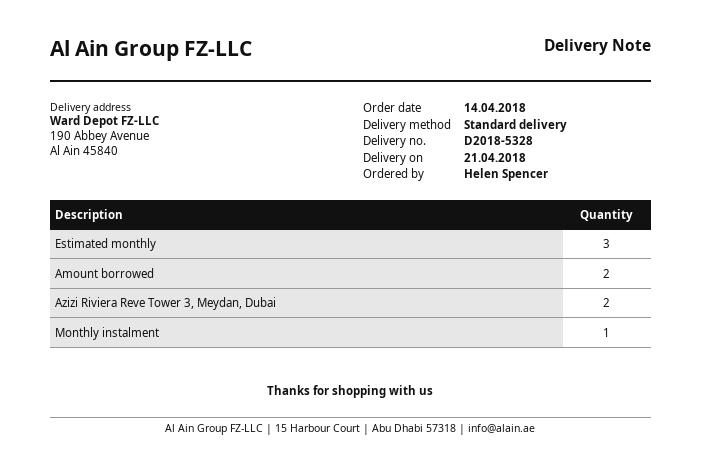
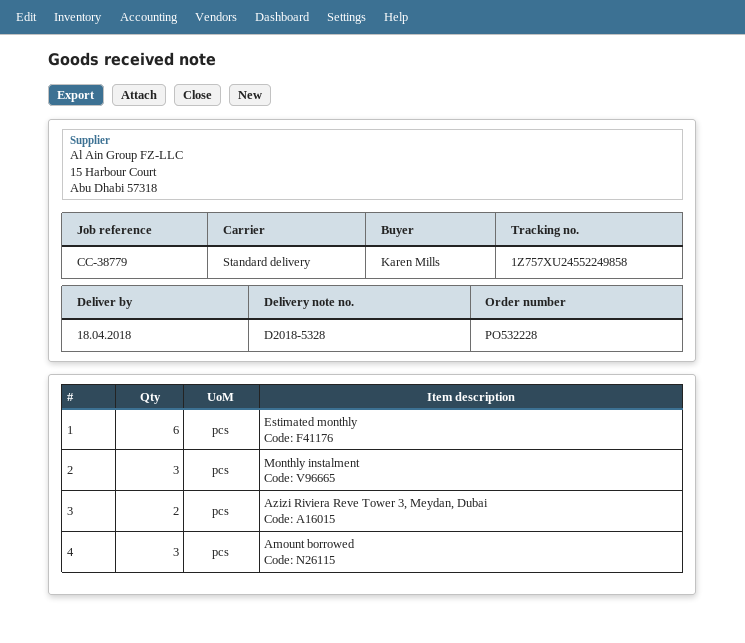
delivery date: 2018-04-21 -> 2018-04-18
ordered by: Helen Spencer -> Karen Mills
Estimated monthly: 3 -> 6
Amount borrowed: 2 -> 3
Monthly instalment: 1 -> 3

